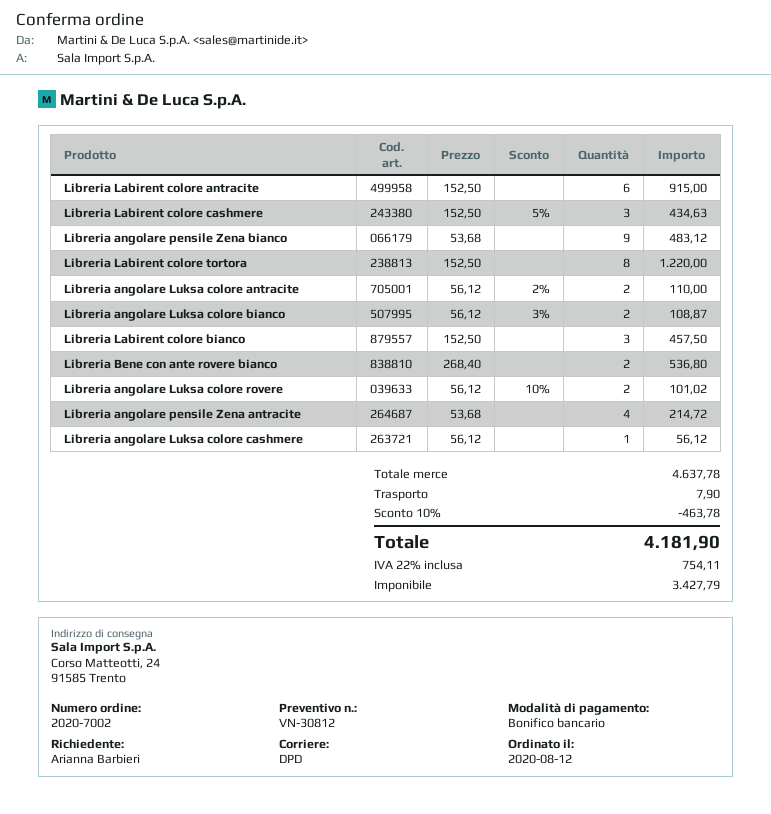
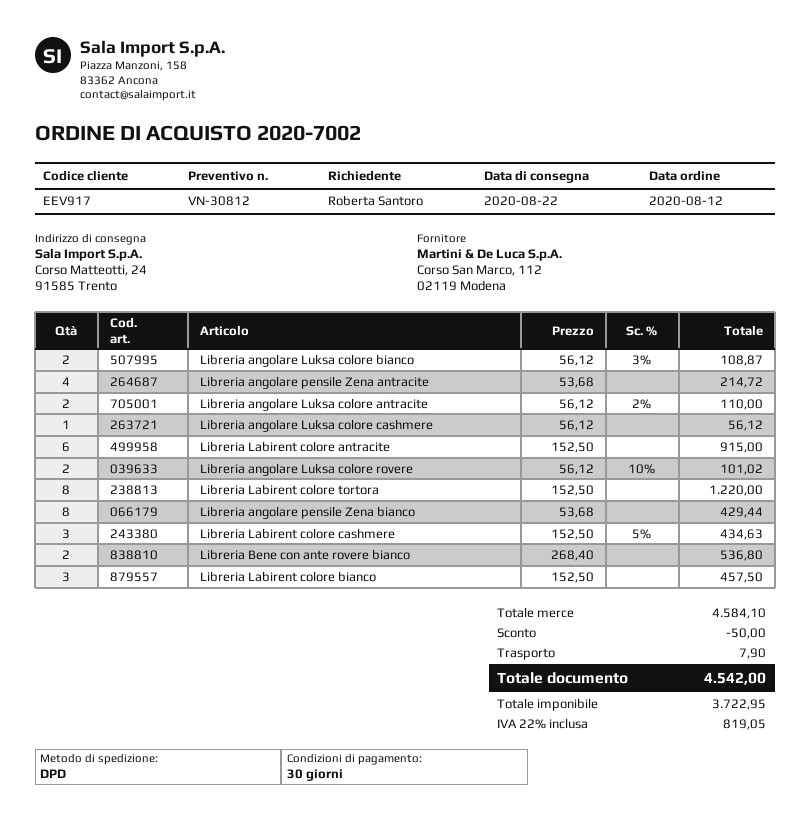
ordered by: Arianna Barbieri -> Roberta Santoro
Libreria angolare pensile Zena bianco: 9 x 53.68 = 483.12 -> 8 x 53.68 = 429.44
subtotal: 4637.78 -> 4584.10
discount: 463.78 -> 50.00
net: 3427.79 -> 3722.95
tax: 22% = 754.11 -> 22% = 819.05
total: 4181.90 -> 4542.00

